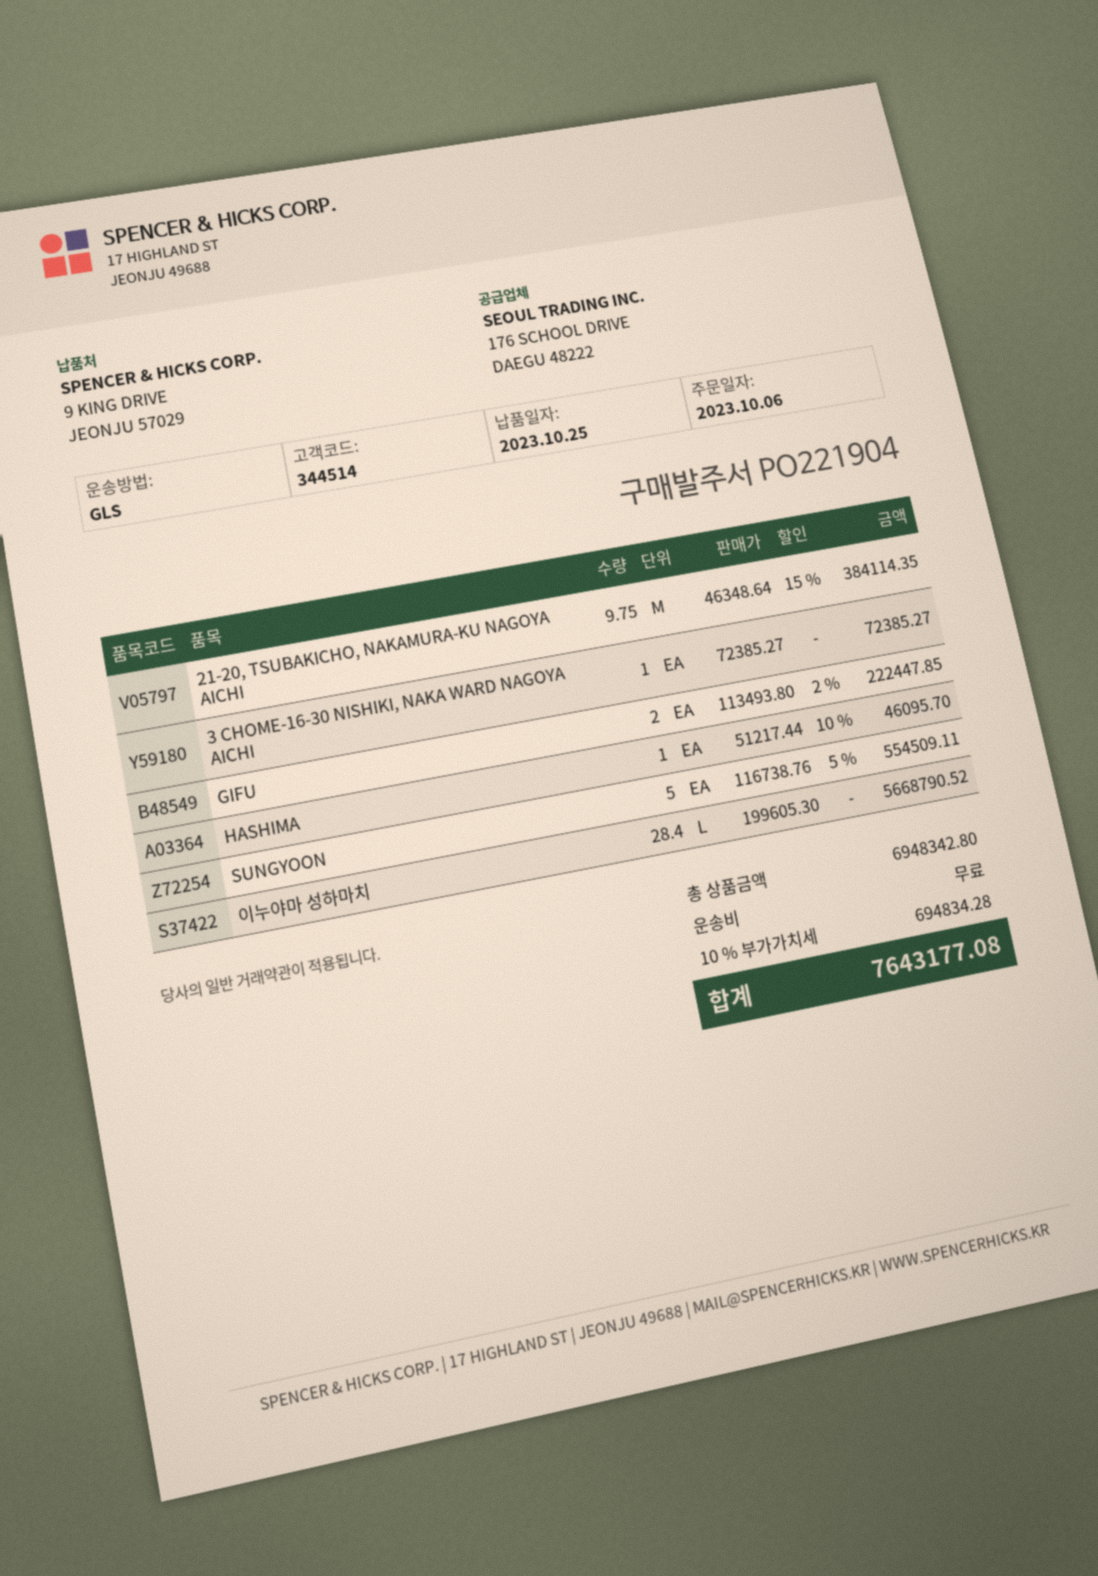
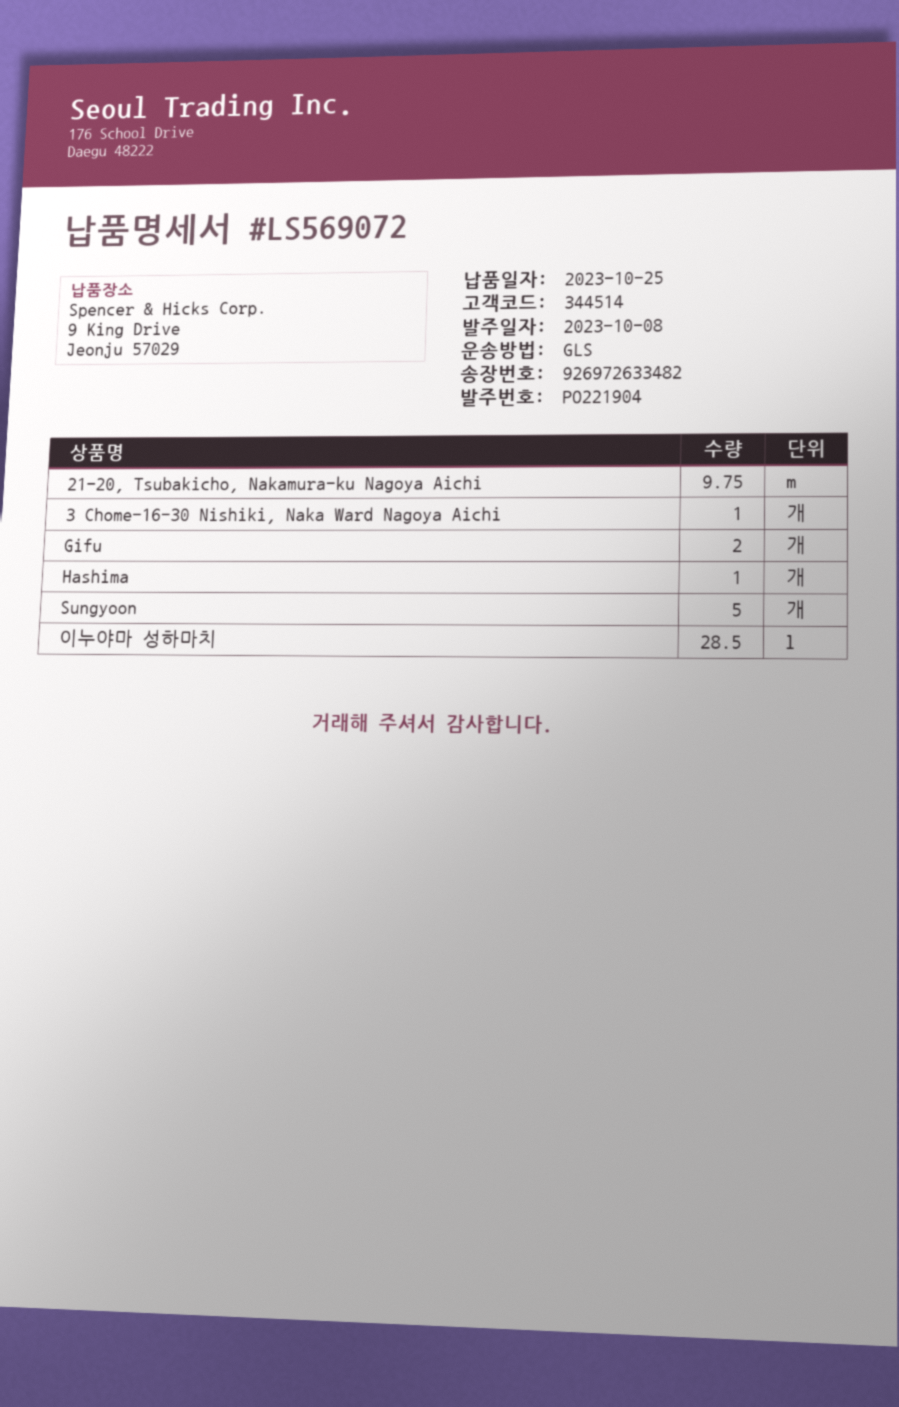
order date: 2023-10-06 -> 2023-10-08
이누야마 성하마치: 28.4 -> 28.5

